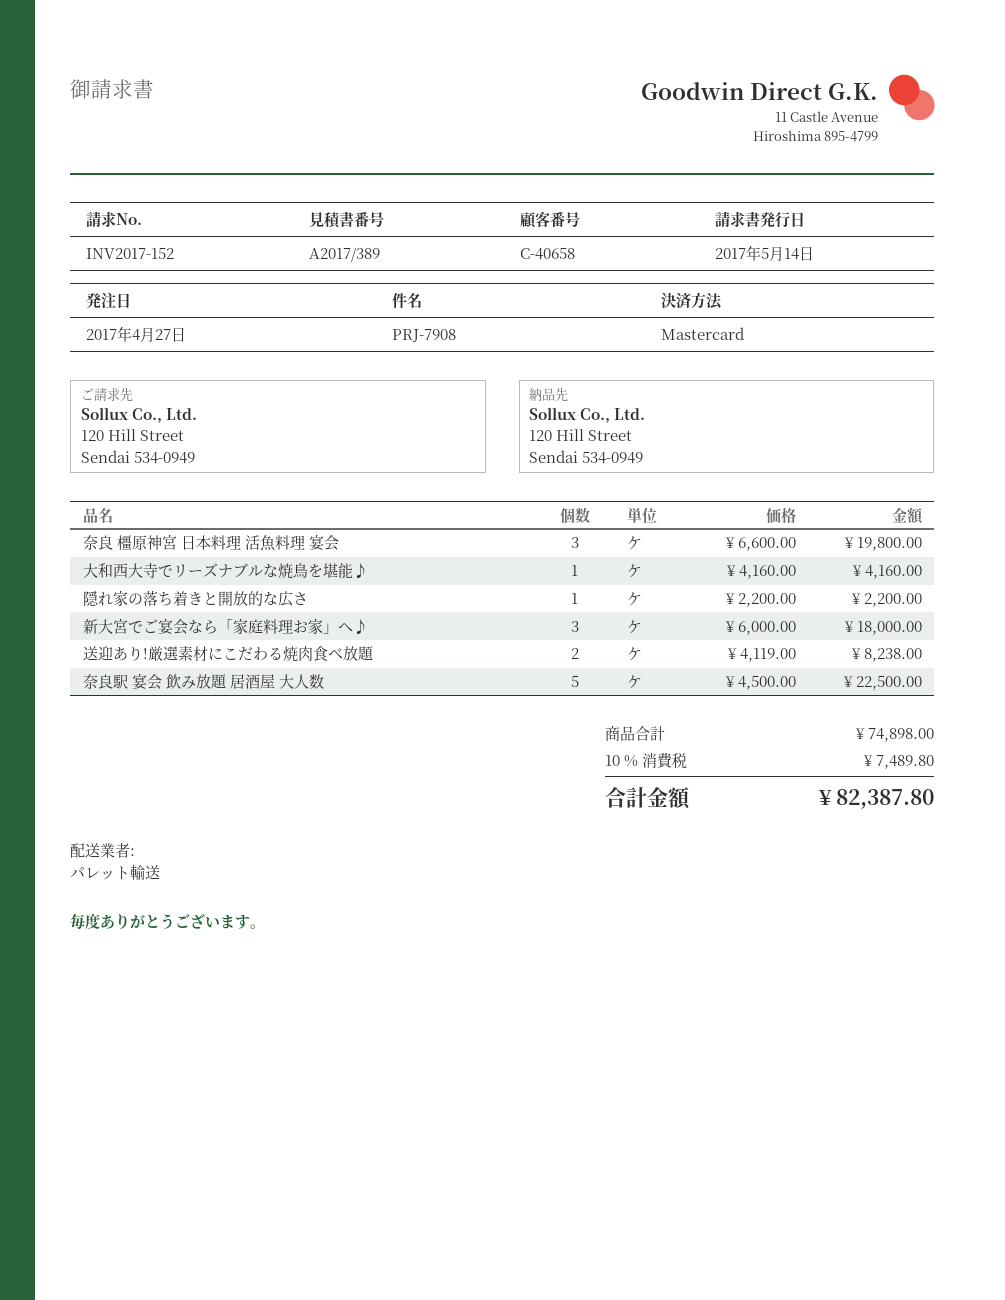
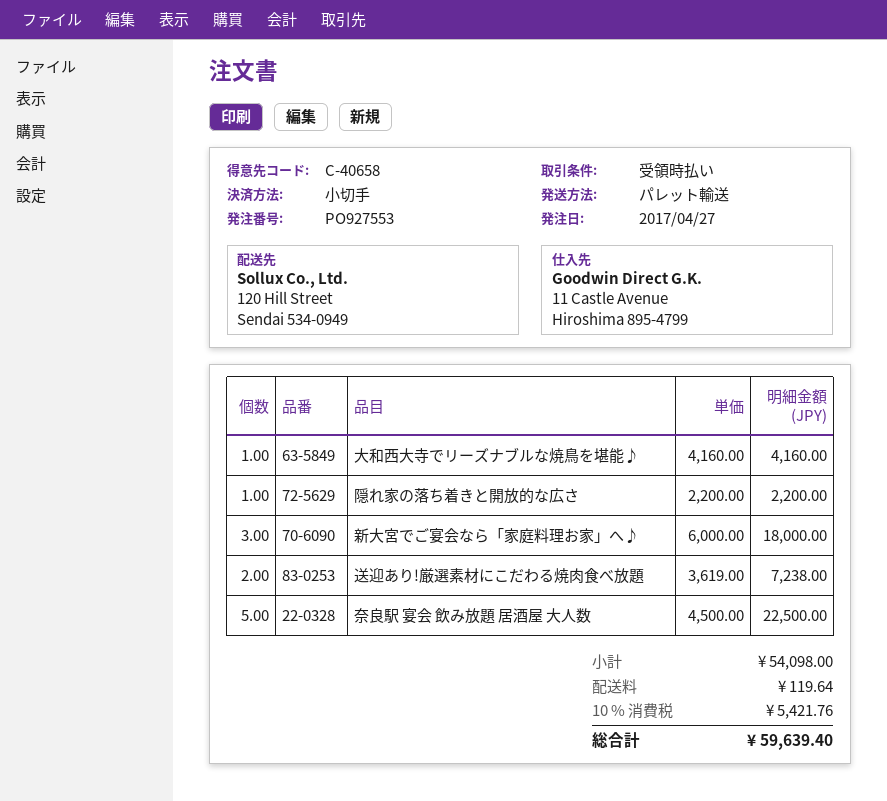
payment method: Mastercard -> cheque
奈良 橿原神宮 日本料理 活魚料理 宴会: 3 x 6600.00 = 19800.00 -> none
送迎あり!厳選素材にこだわる焼肉食べ放題: 2 x 4119.00 = 8238.00 -> 2 x 3619.00 = 7238.00
subtotal: 74898.00 -> 54098.00
shipping: none -> 119.64
tax: 10% = 7489.80 -> 10% = 5421.76
total: 82387.80 -> 59639.40

